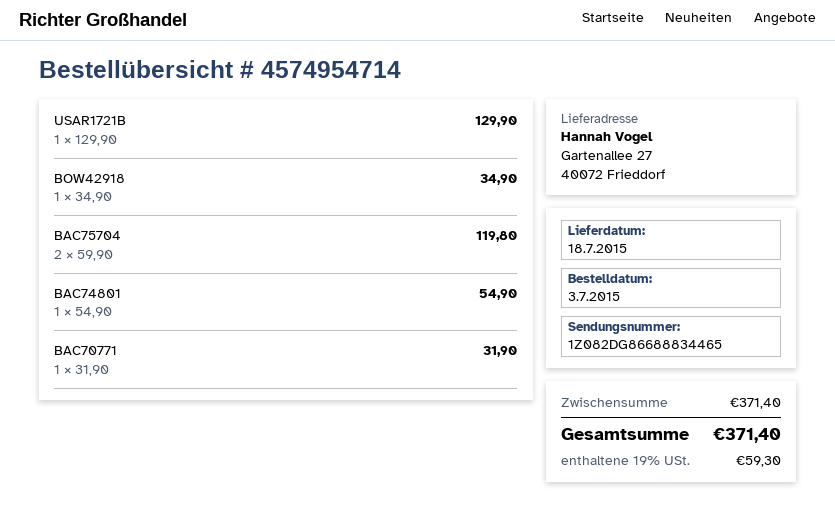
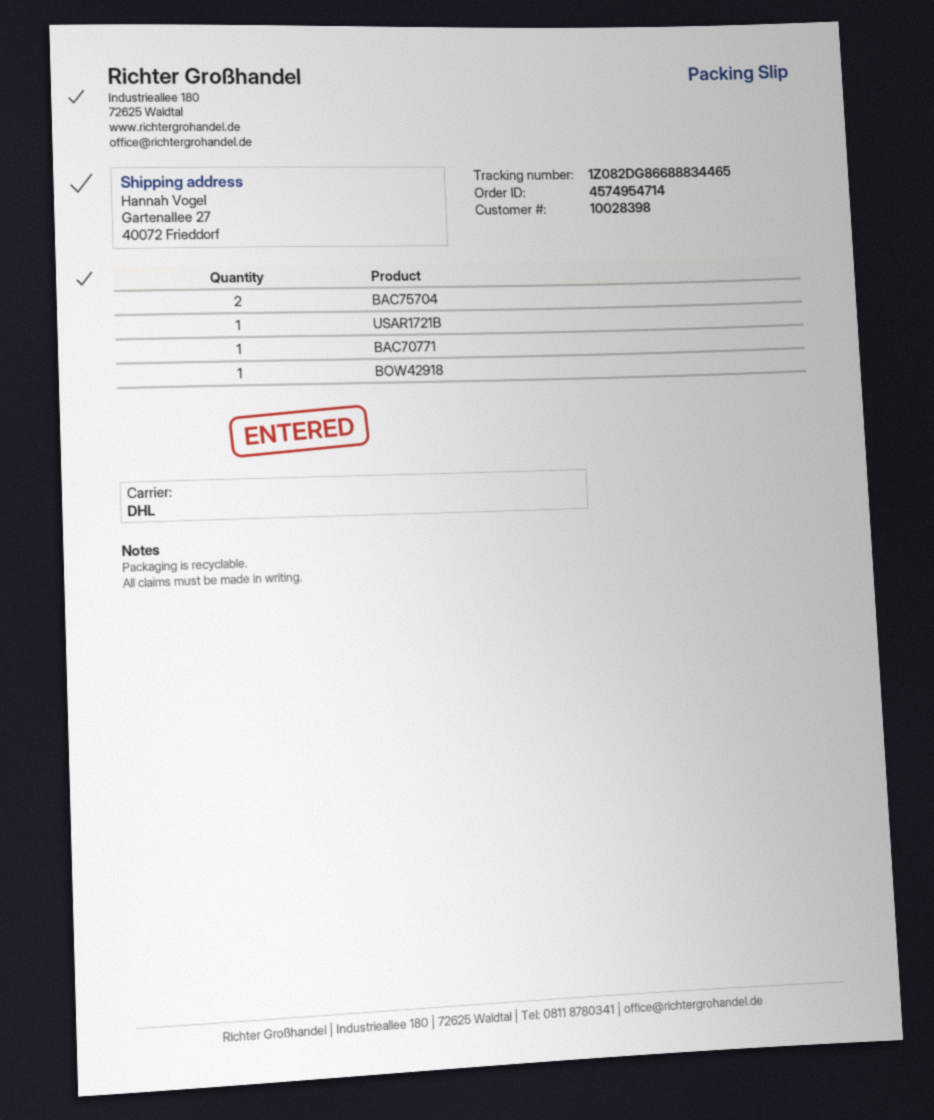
BAC74801: 1 -> none

